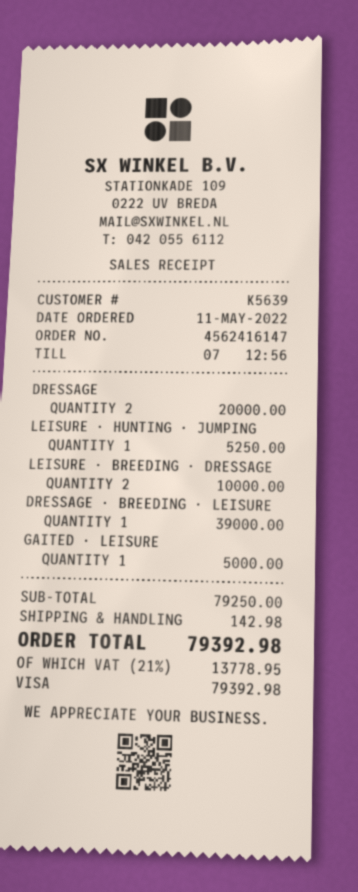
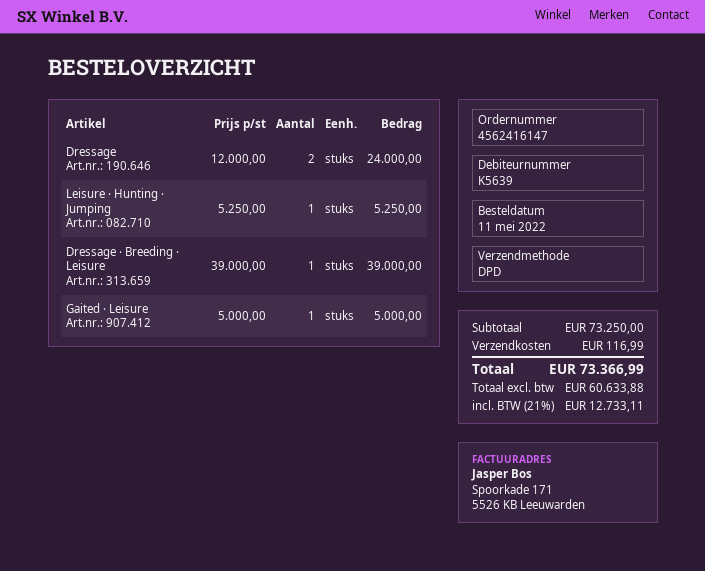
DRESSAGE: 2 for 20000.00 -> 2 for 24000.00
LEISURE · BREEDING · DRESSAGE: 2 for 10000.00 -> none
subtotal: 79250.00 -> 73250.00
shipping: 142.98 -> 116.99
tax: 21% = 13778.95 -> 21% = 12733.11
total: 79392.98 -> 73366.99

